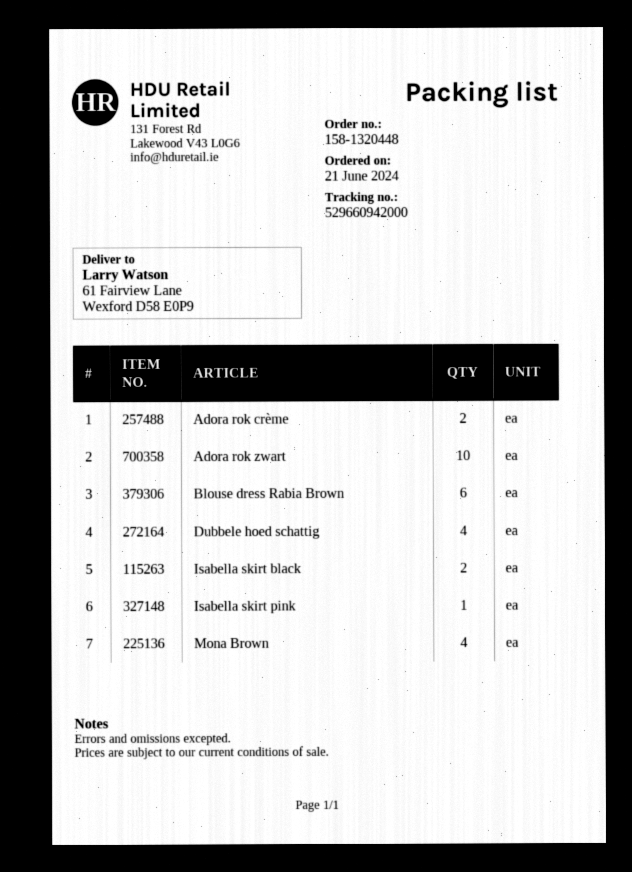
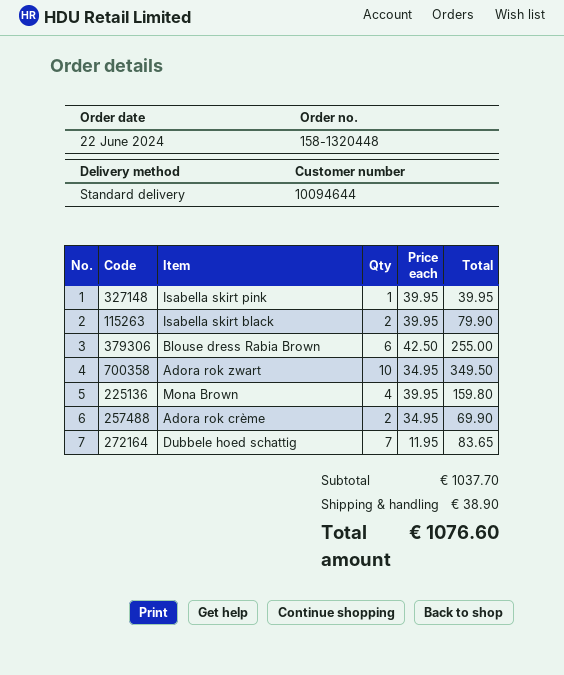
order date: 2024-06-21 -> 2024-06-22
Dubbele hoed schattig: 4 -> 7

